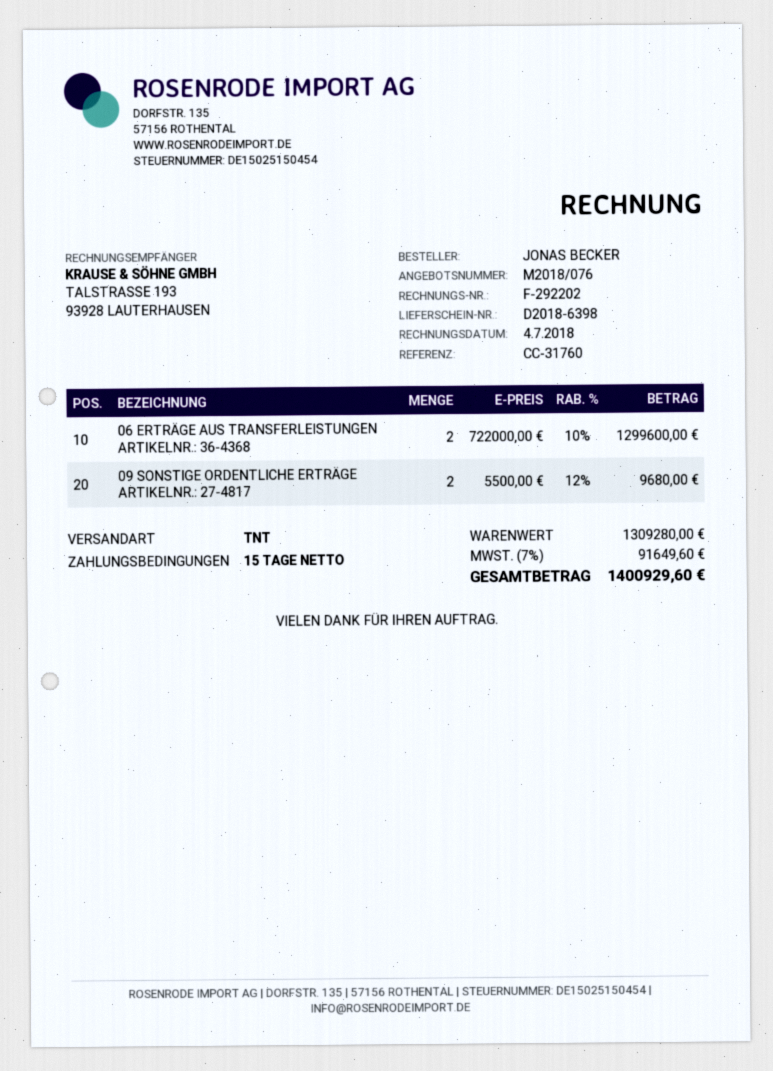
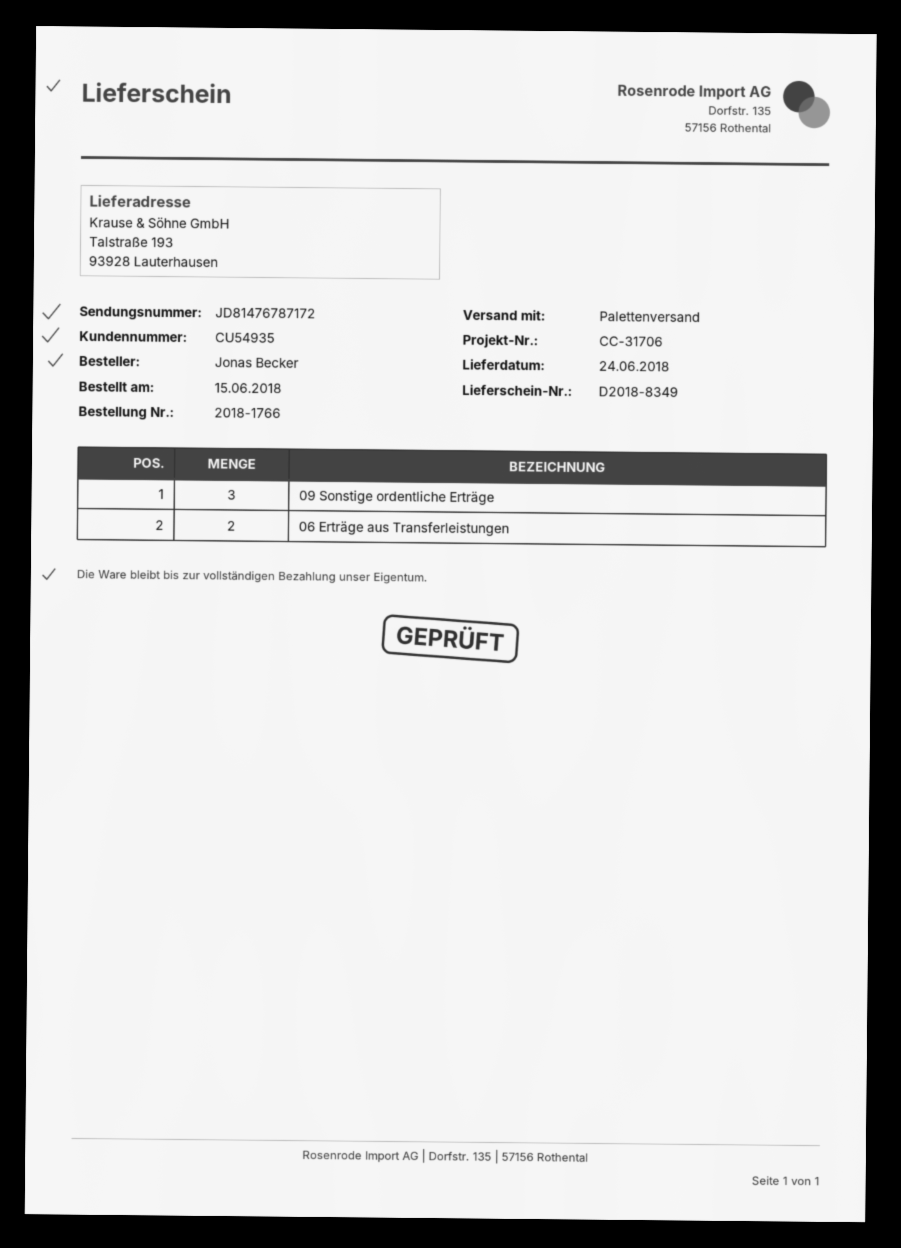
delivery note number: D2018-6398 -> D2018-8349
reference: CC-31760 -> CC-31706
shipping method: TNT -> pallet freight
09 SONSTIGE ORDENTLICHE ERTRÄGE: 2 -> 3

